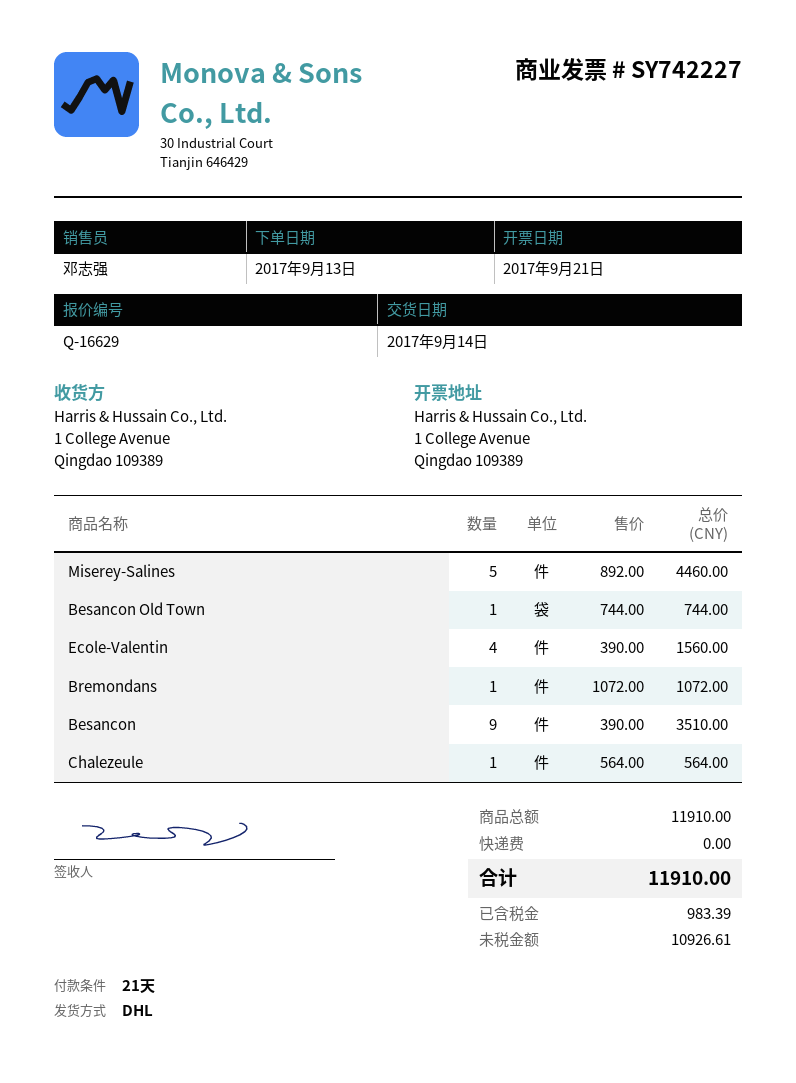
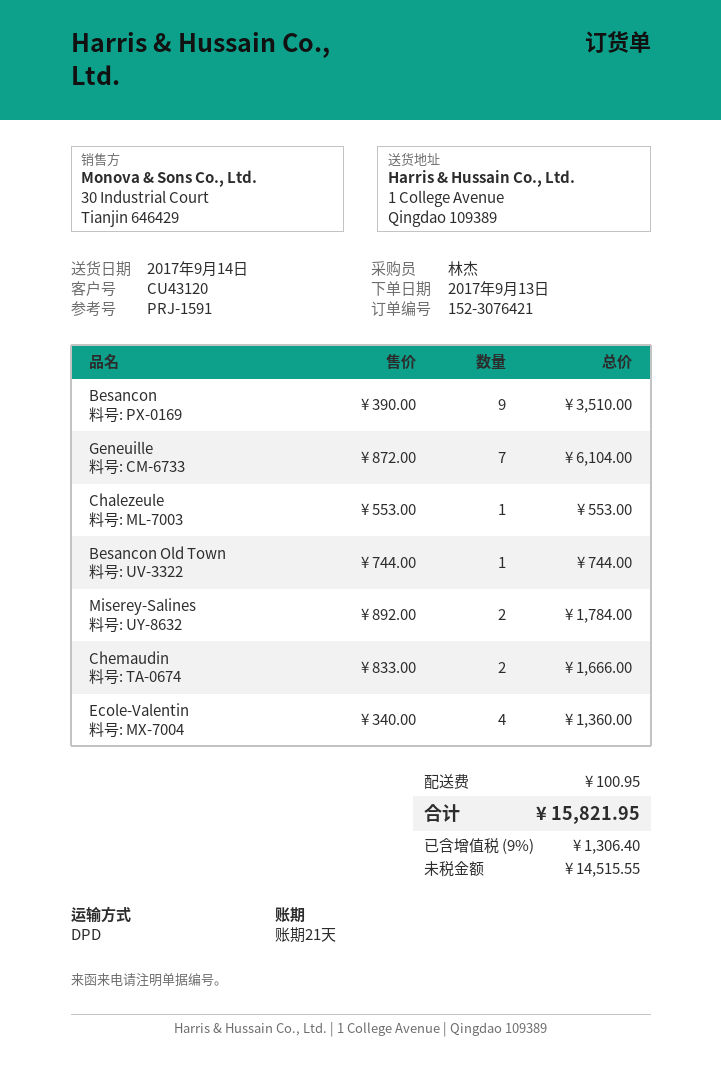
shipping method: DHL -> DPD
Miserey-Salines: 5 x 892.00 = 4460.00 -> 2 x 892.00 = 1784.00
Ecole-Valentin: 4 x 390.00 = 1560.00 -> 4 x 340.00 = 1360.00
Bremondans: 1 x 1072.00 = 1072.00 -> none
Chalezeule: 1 x 564.00 = 564.00 -> 1 x 553.00 = 553.00
Geneuille: none -> 7 x 872.00 = 6104.00
Chemaudin: none -> 2 x 833.00 = 1666.00
shipping: 0.00 -> 100.95
net: 10926.61 -> 14515.55
tax: 983.39 -> 1306.40
total: 11910.00 -> 15821.95

